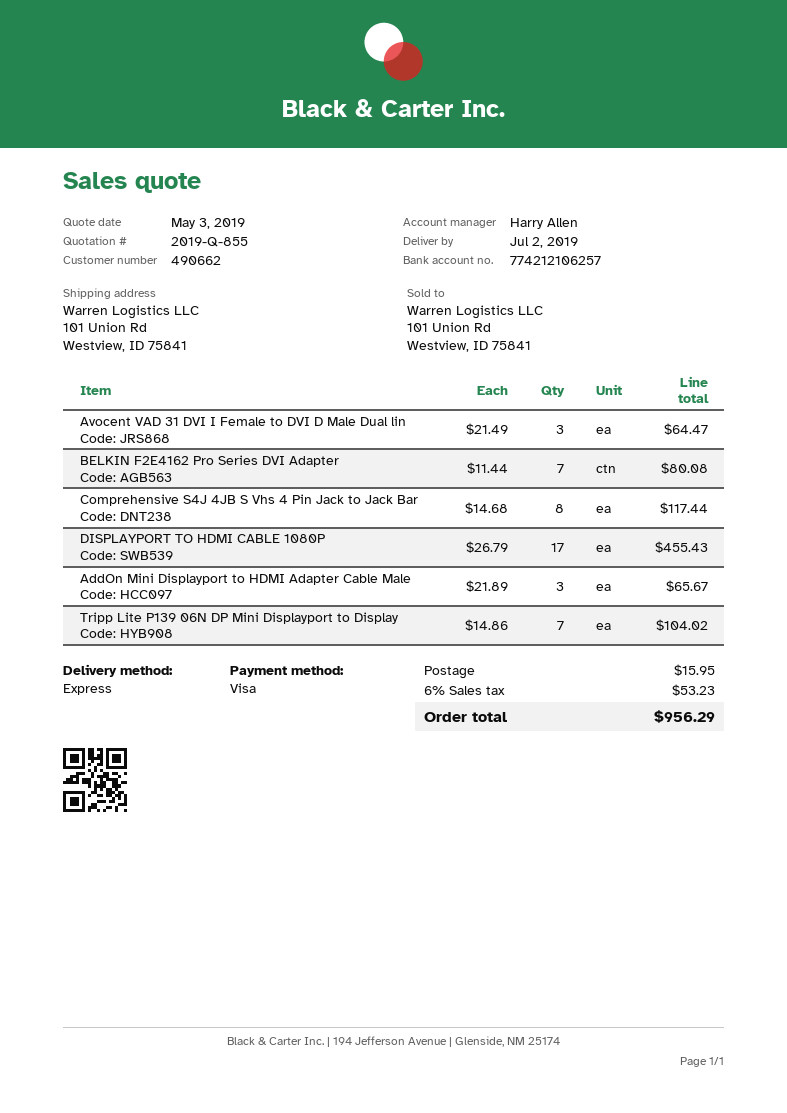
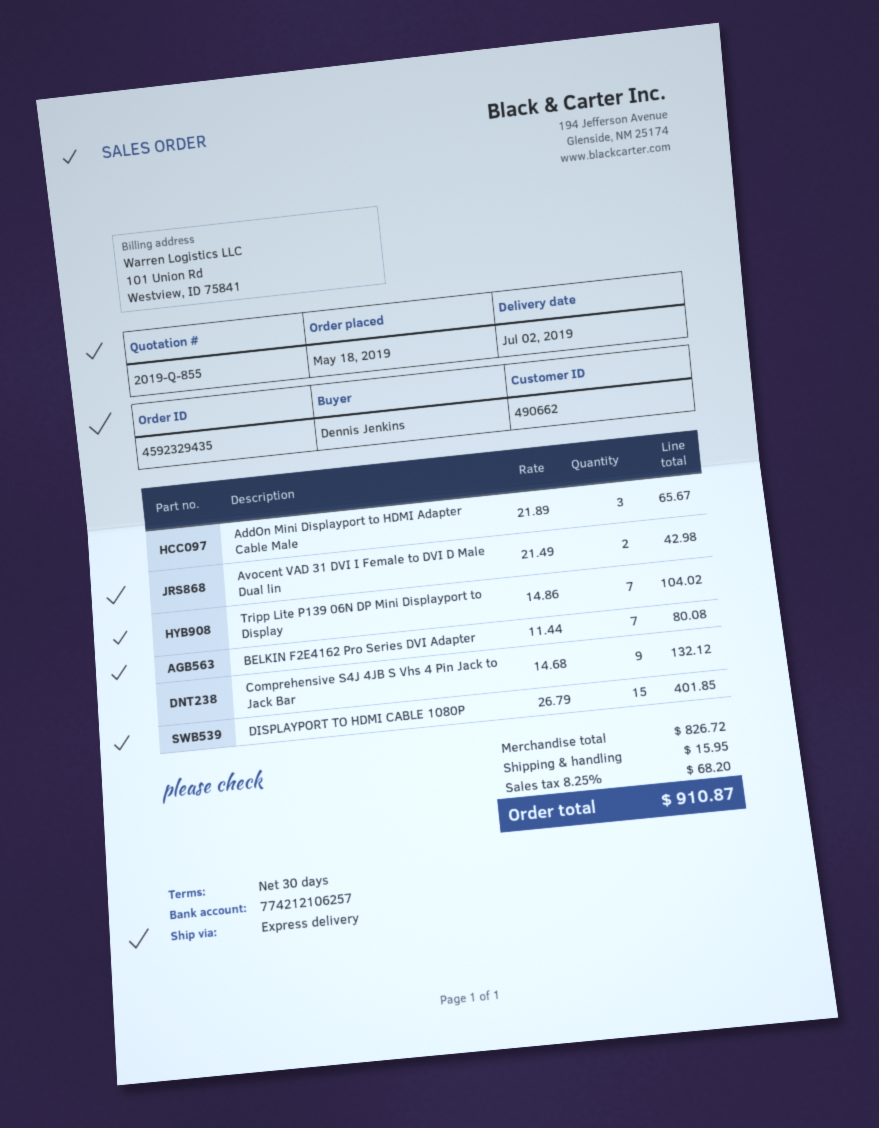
Avocent VAD 31 DVI I Female to DVI D Male Dual lin: 3 x 21.49 = 64.47 -> 2 x 21.49 = 42.98
Comprehensive S4J 4JB S Vhs 4 Pin Jack to Jack Bar: 8 x 14.68 = 117.44 -> 9 x 14.68 = 132.12
DISPLAYPORT TO HDMI CABLE 1080P: 17 x 26.79 = 455.43 -> 15 x 26.79 = 401.85
tax: 6% = 53.23 -> 8.25% = 68.20
total: 956.29 -> 910.87

